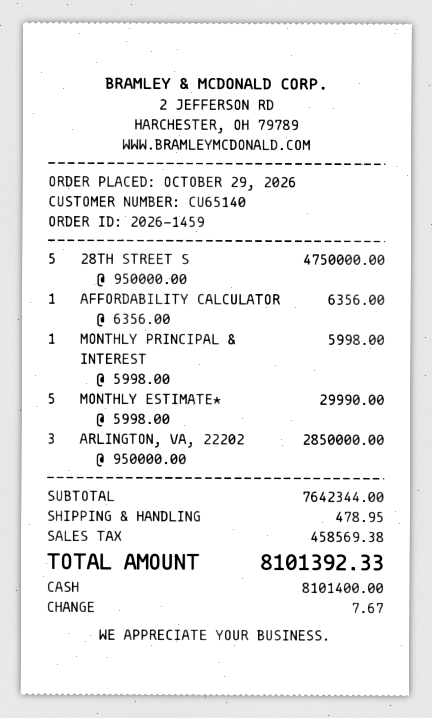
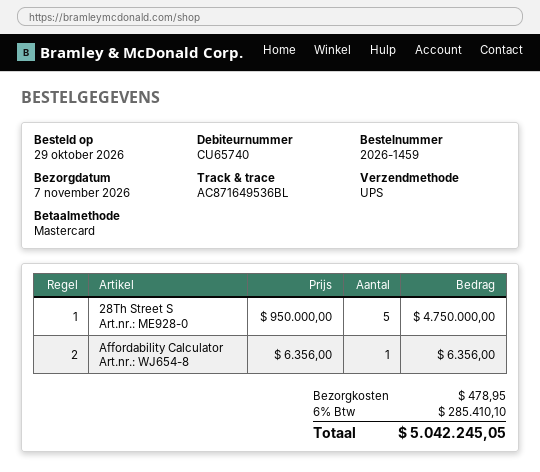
customer number: CU65140 -> CU65740
payment method: cash -> Mastercard
MONTHLY PRINCIPAL & INTEREST: 1 x 5998.00 = 5998.00 -> none
MONTHLY ESTIMATE*: 5 x 5998.00 = 29990.00 -> none
ARLINGTON, VA, 22202: 3 x 950000.00 = 2850000.00 -> none
tax: 458569.38 -> 285410.10
total: 8101392.33 -> 5042245.05

